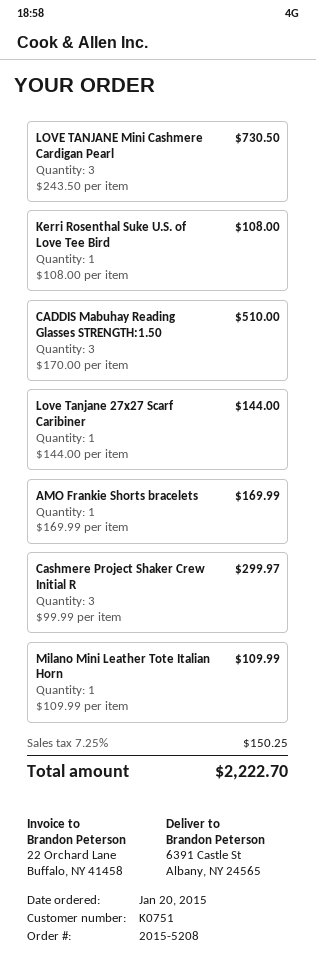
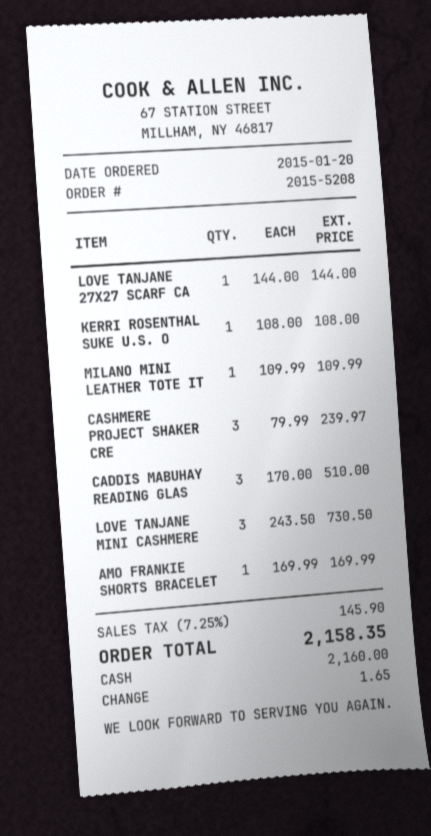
Cashmere Project Shaker Crew Initial R: 3 x 99.99 = 299.97 -> 3 x 79.99 = 239.97
tax: 7.25% = 150.25 -> 7.25% = 145.90
total: 2222.70 -> 2158.35

